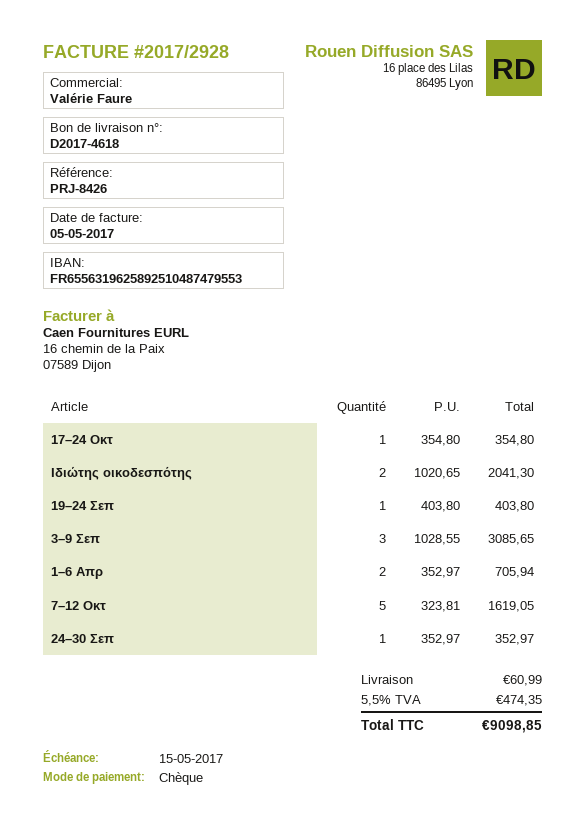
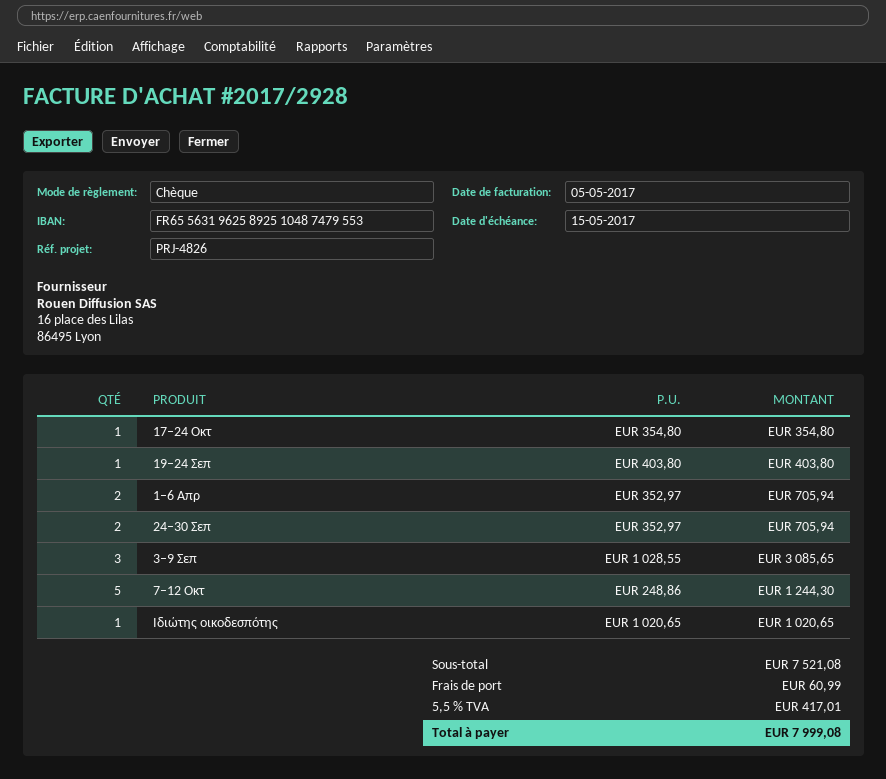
reference: PRJ-8426 -> PRJ-4826
Ιδιώτης οικοδεσπότης: 2 x 1020.65 = 2041.30 -> 1 x 1020.65 = 1020.65
7–12 Οκτ: 5 x 323.81 = 1619.05 -> 5 x 248.86 = 1244.30
24–30 Σεπ: 1 x 352.97 = 352.97 -> 2 x 352.97 = 705.94
tax: 5.5% = 474.35 -> 5.5% = 417.01
total: 9098.85 -> 7999.08

